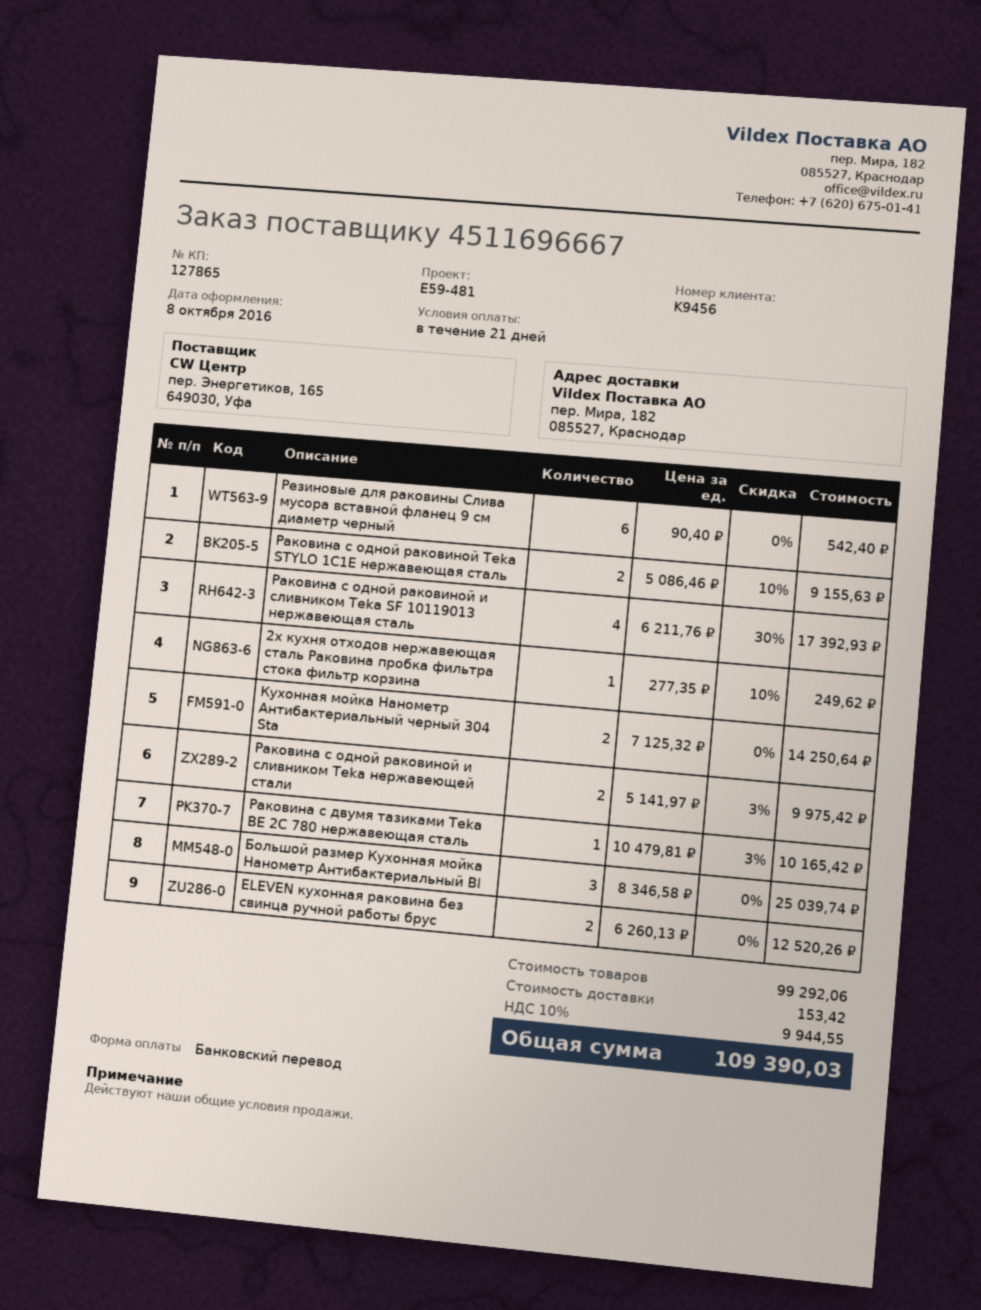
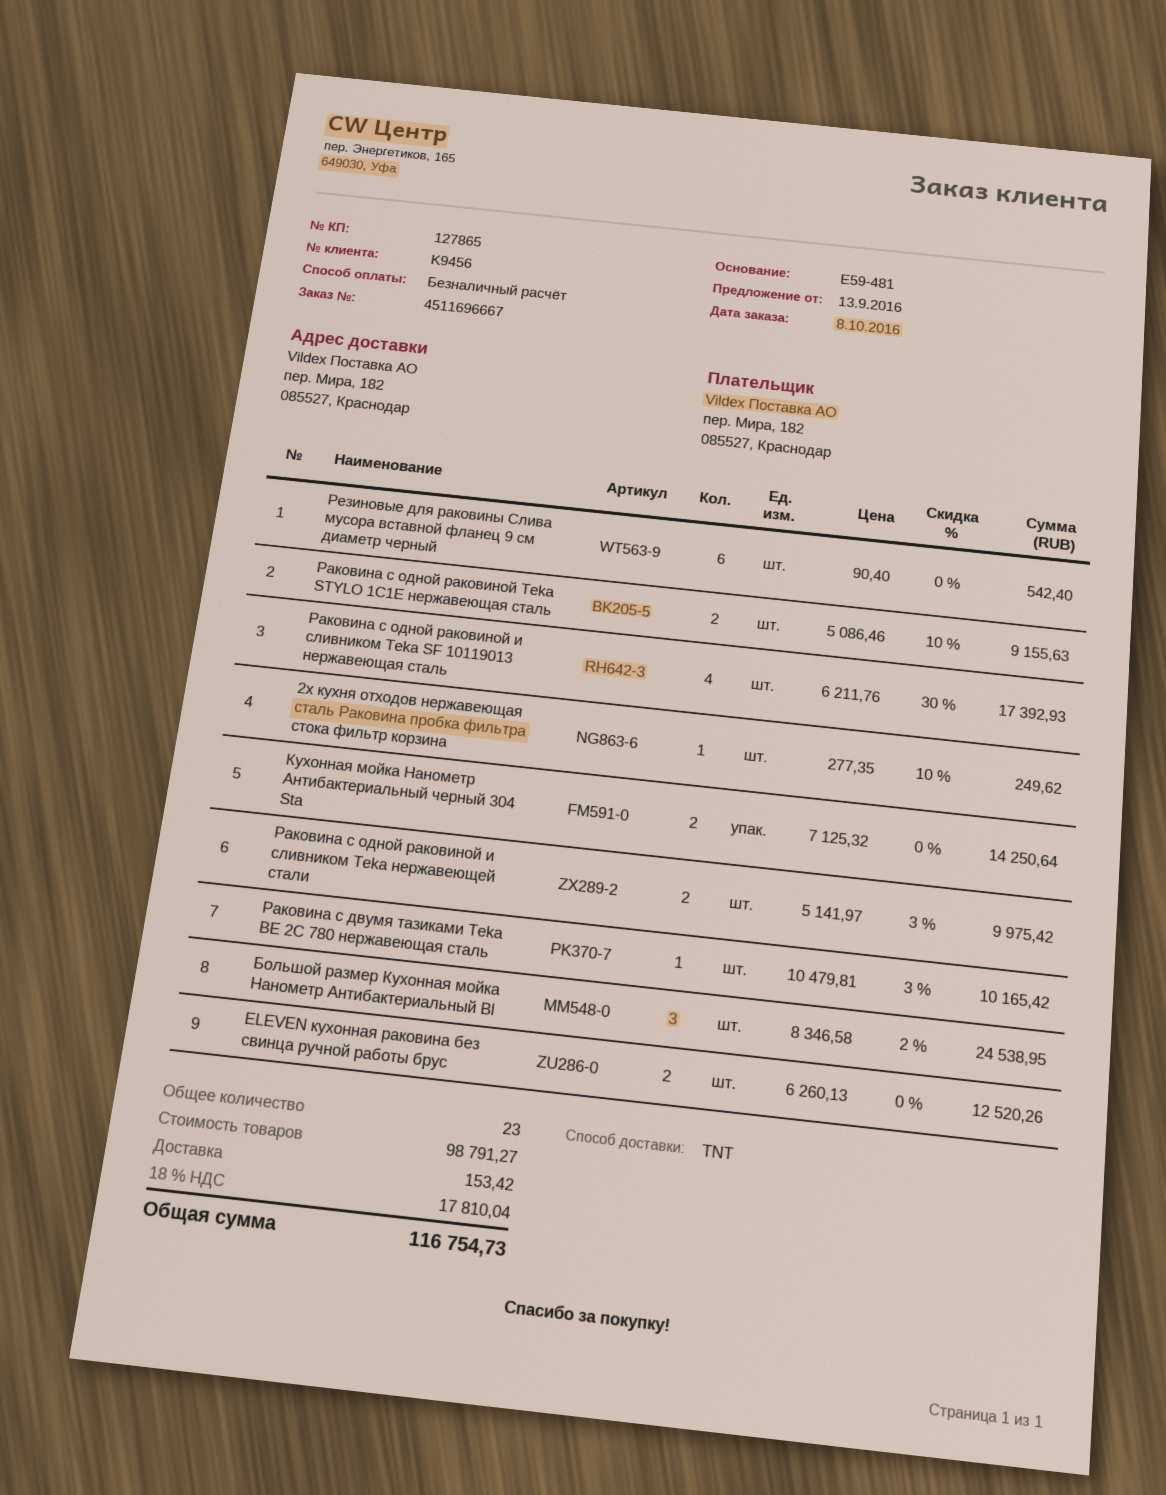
Большой размер Кухонная мойка Нанометр Антибактериальный Bl: 3 x 8346.58 = 25039.74 -> 3 x 8346.58 - 2% = 24538.95
subtotal: 99292.06 -> 98791.27
tax: 10% = 9944.55 -> 18% = 17810.04
total: 109390.03 -> 116754.73

